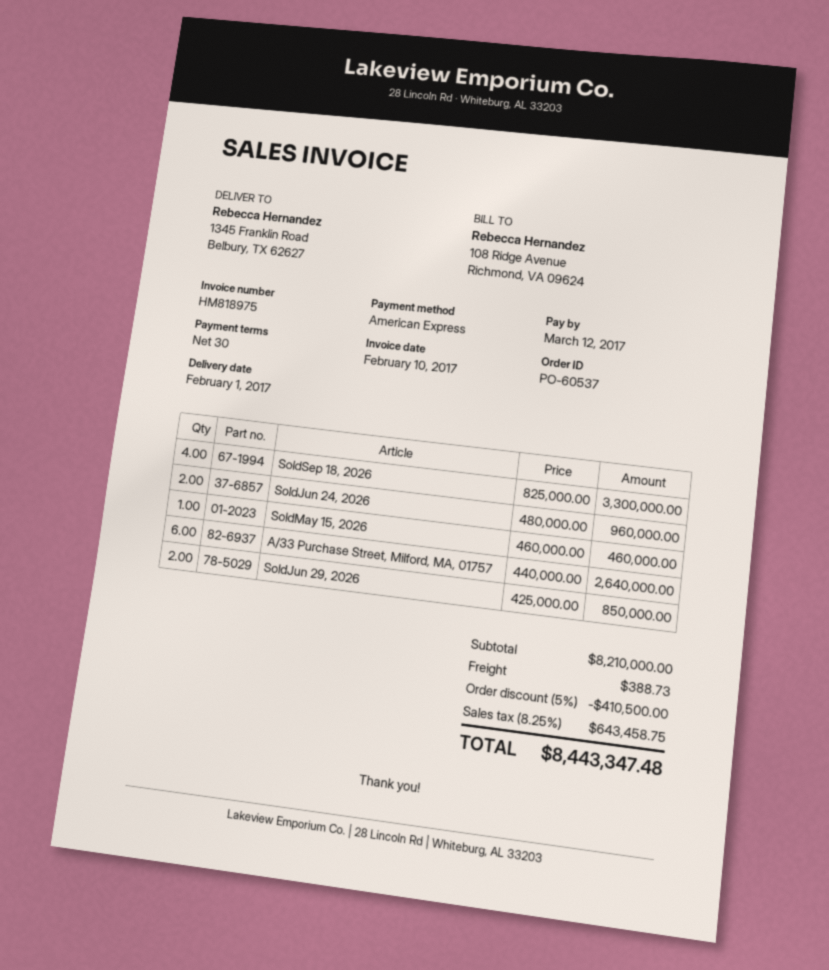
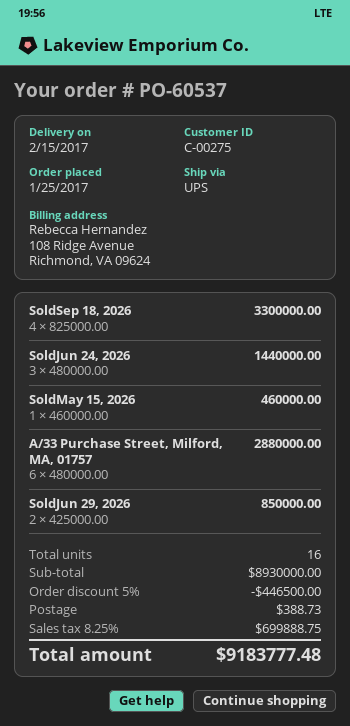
delivery date: 2017-02-01 -> 2017-02-15
SoldJun 24, 2026: 2 x 480000.00 = 960000.00 -> 3 x 480000.00 = 1440000.00
A/33 Purchase Street, Milford, MA, 01757: 6 x 440000.00 = 2640000.00 -> 6 x 480000.00 = 2880000.00
subtotal: 8210000.00 -> 8930000.00
discount: 5% = 410500.00 -> 5% = 446500.00
tax: 8.25% = 643458.75 -> 8.25% = 699888.75
total: 8443347.48 -> 9183777.48

